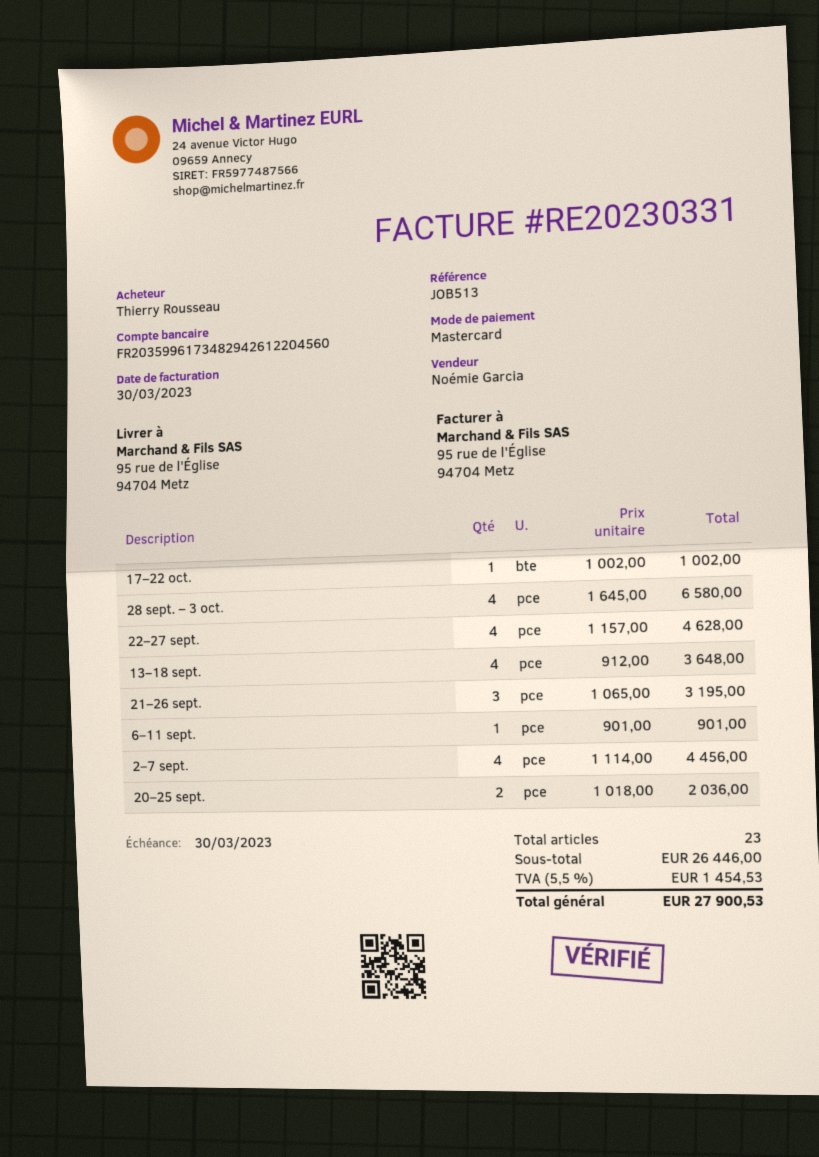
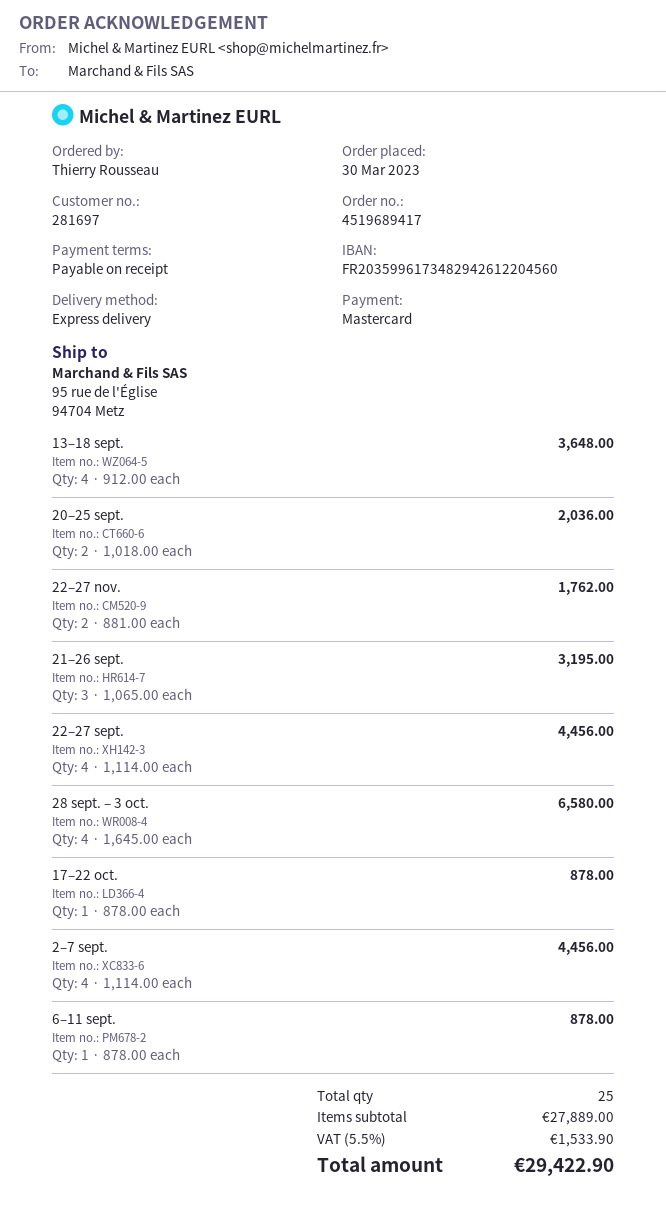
17–22 oct.: 1 x 1002.00 = 1002.00 -> 1 x 878.00 = 878.00
22–27 sept.: 4 x 1157.00 = 4628.00 -> 4 x 1114.00 = 4456.00
6–11 sept.: 1 x 901.00 = 901.00 -> 1 x 878.00 = 878.00
22–27 nov.: none -> 2 x 881.00 = 1762.00
total quantity: 23 -> 25
subtotal: 26446.00 -> 27889.00
tax: 5.5% = 1454.53 -> 5.5% = 1533.90
total: 27900.53 -> 29422.90

